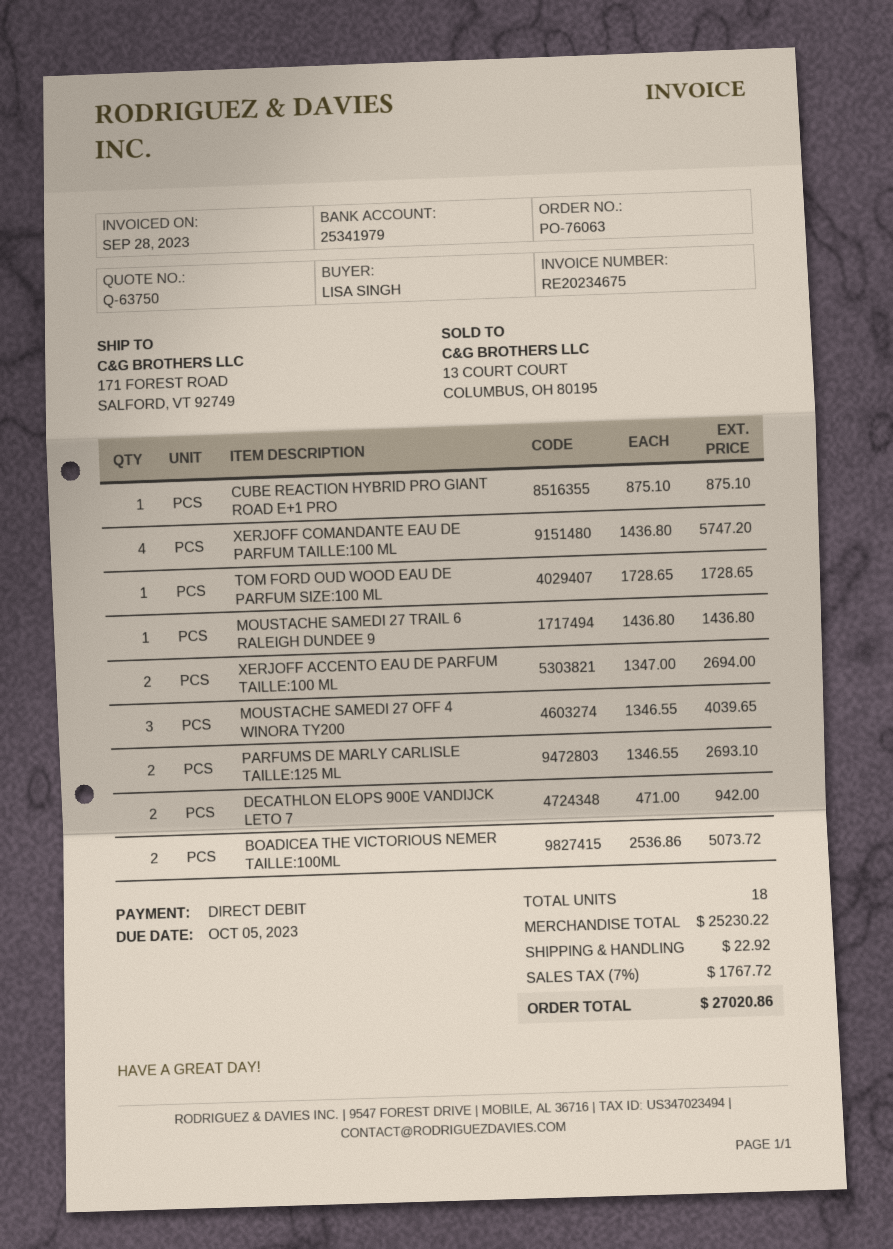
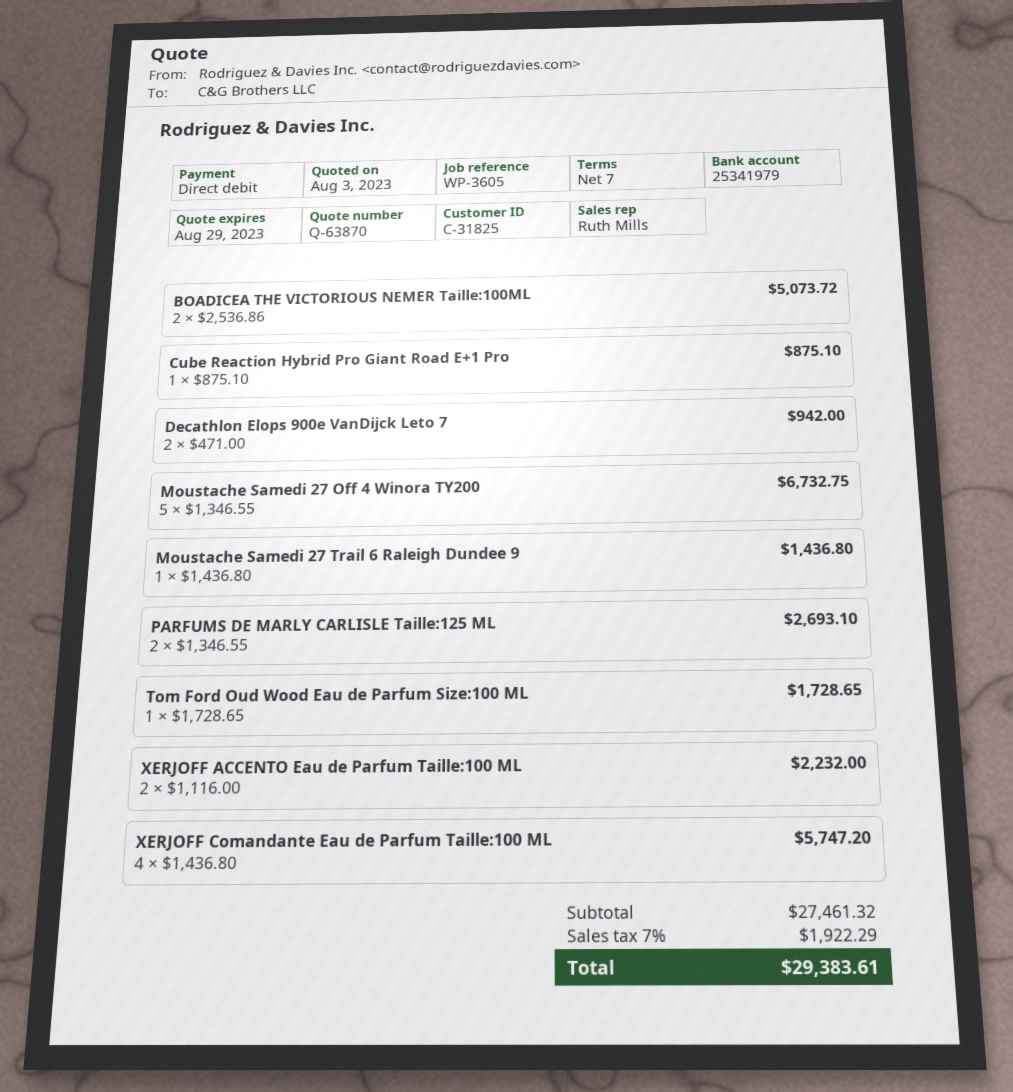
quote number: Q-63750 -> Q-63870
XERJOFF ACCENTO EAU DE PARFUM TAILLE:100 ML: 2 x 1347.00 = 2694.00 -> 2 x 1116.00 = 2232.00
MOUSTACHE SAMEDI 27 OFF 4 WINORA TY200: 3 x 1346.55 = 4039.65 -> 5 x 1346.55 = 6732.75
subtotal: 25230.22 -> 27461.32
shipping: 22.92 -> none
tax: 7% = 1767.72 -> 7% = 1922.29
total: 27020.86 -> 29383.61

